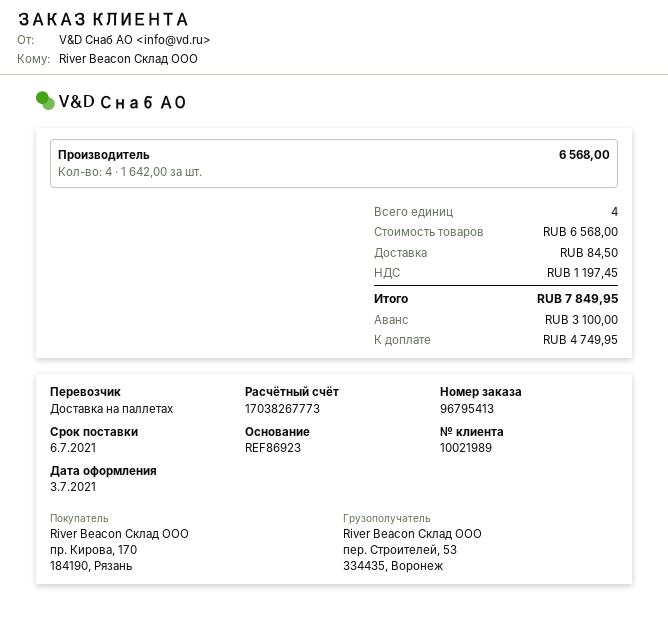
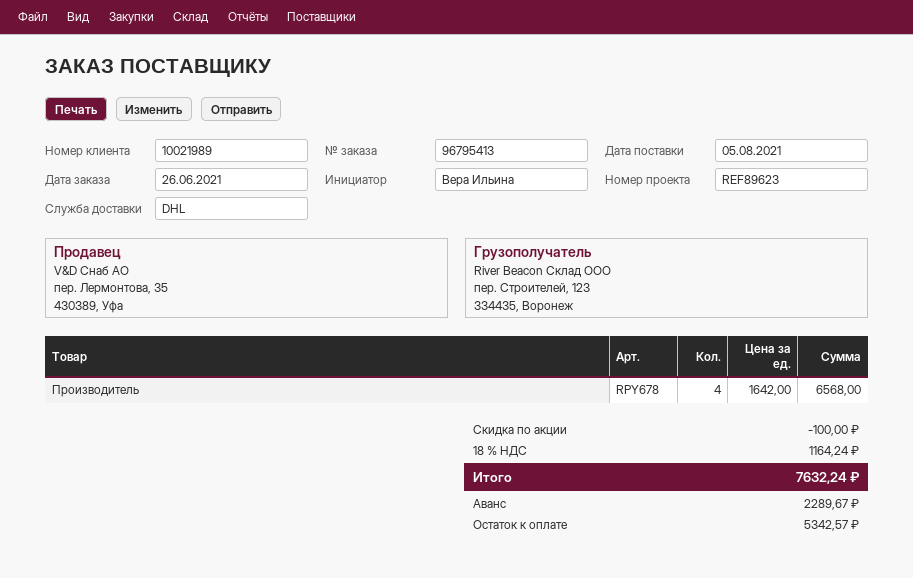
order date: 2021-07-03 -> 2021-06-26
delivery date: 2021-07-06 -> 2021-08-05
reference: REF86923 -> REF89623
shipping method: pallet freight -> DHL
ship to: пер. Строителей, 53, 334435, Воронеж -> пер. Строителей, 123, 334435, Воронеж
discount: none -> 100.00
shipping: 84.50 -> none
tax: 1197.45 -> 1164.24
total: 7849.95 -> 7632.24
deposit: 3100.00 -> 2289.67
balance: 4749.95 -> 5342.57

